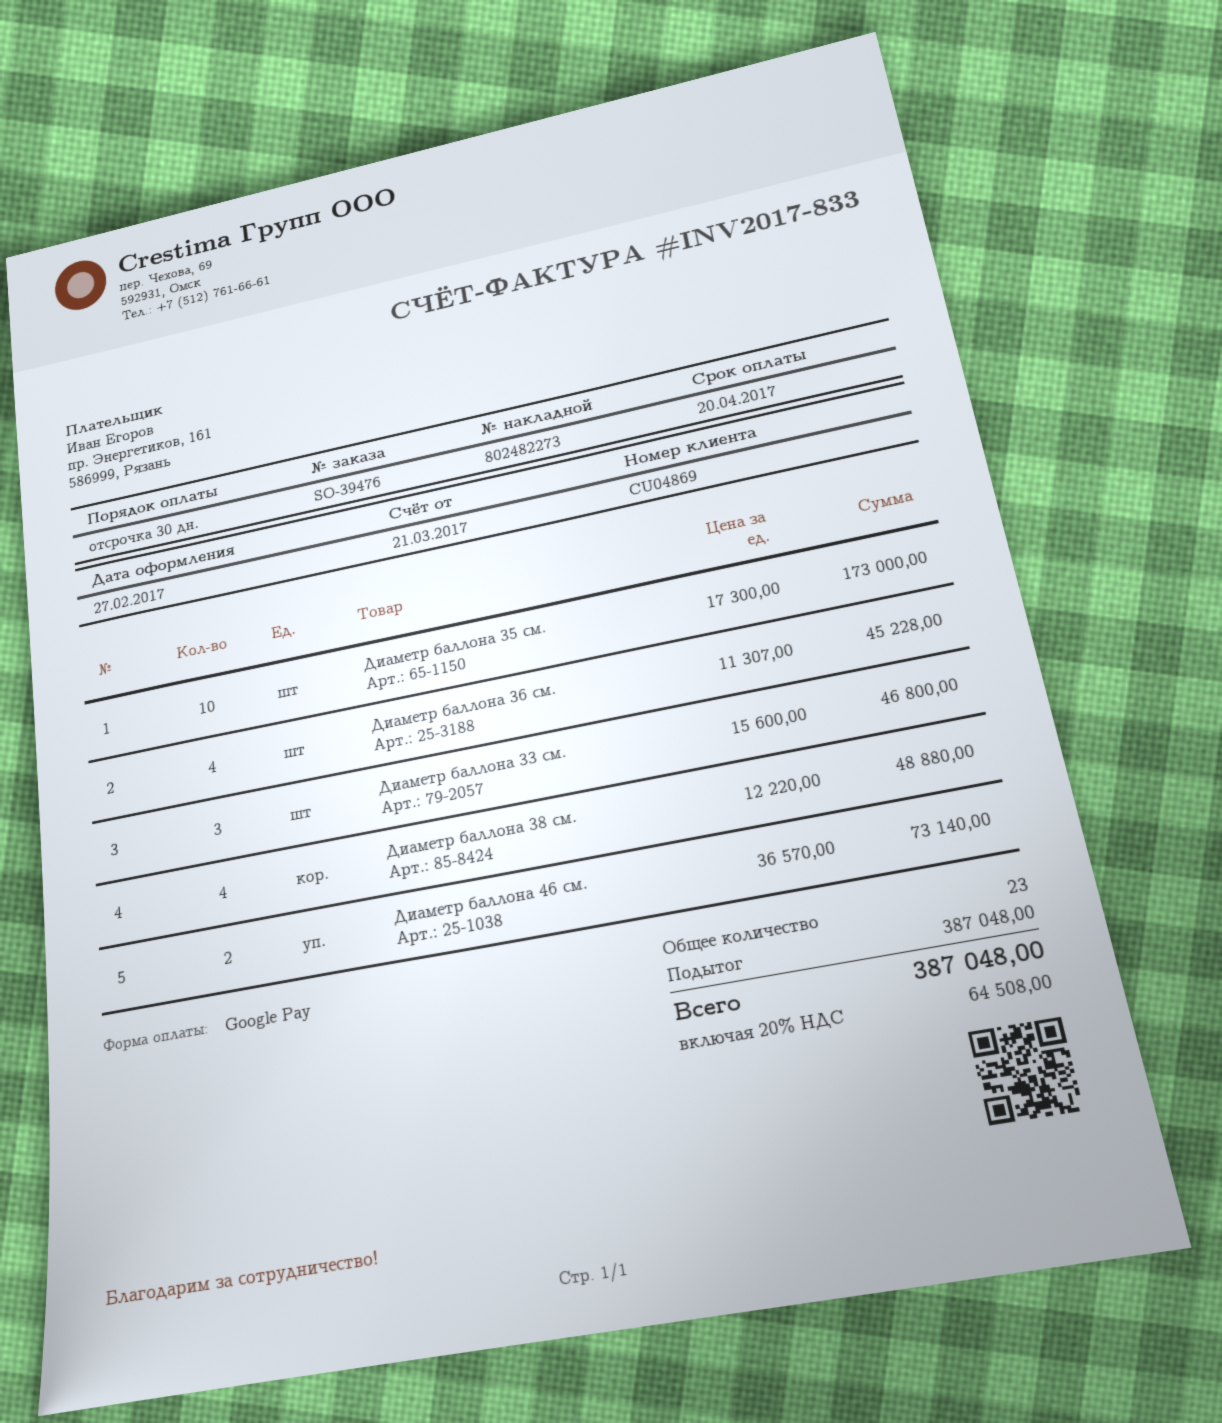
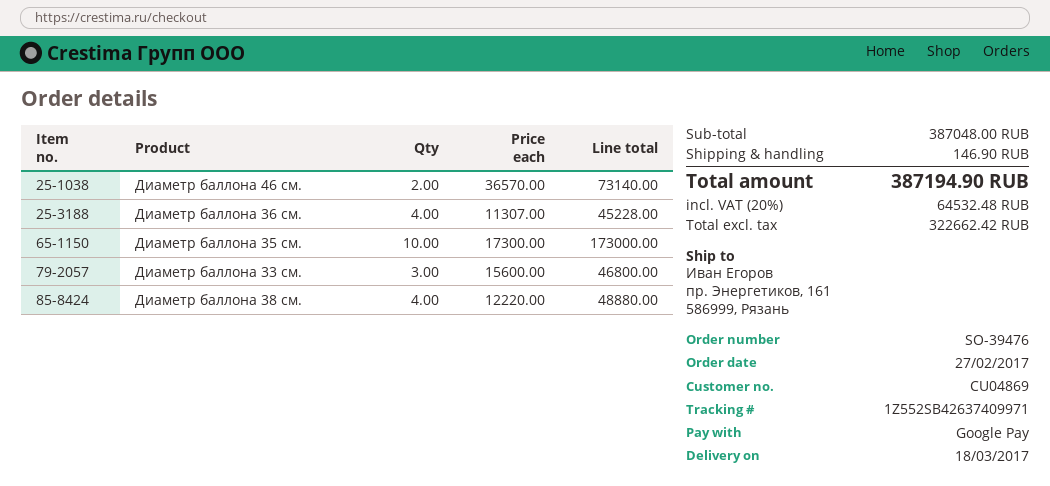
shipping: none -> 146.90
tax: 20% = 64508.00 -> 20% = 64532.48
total: 387048.00 -> 387194.90

